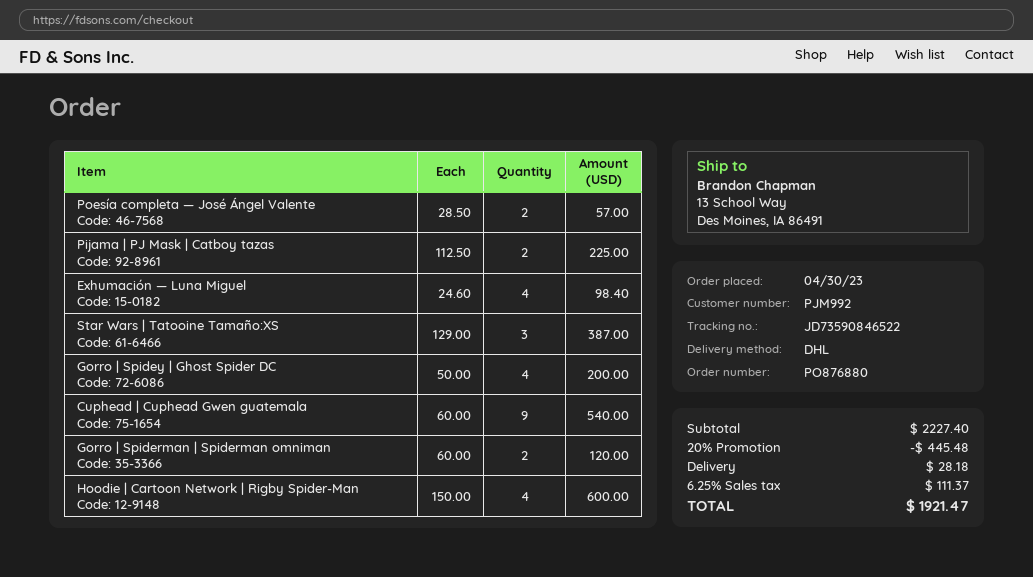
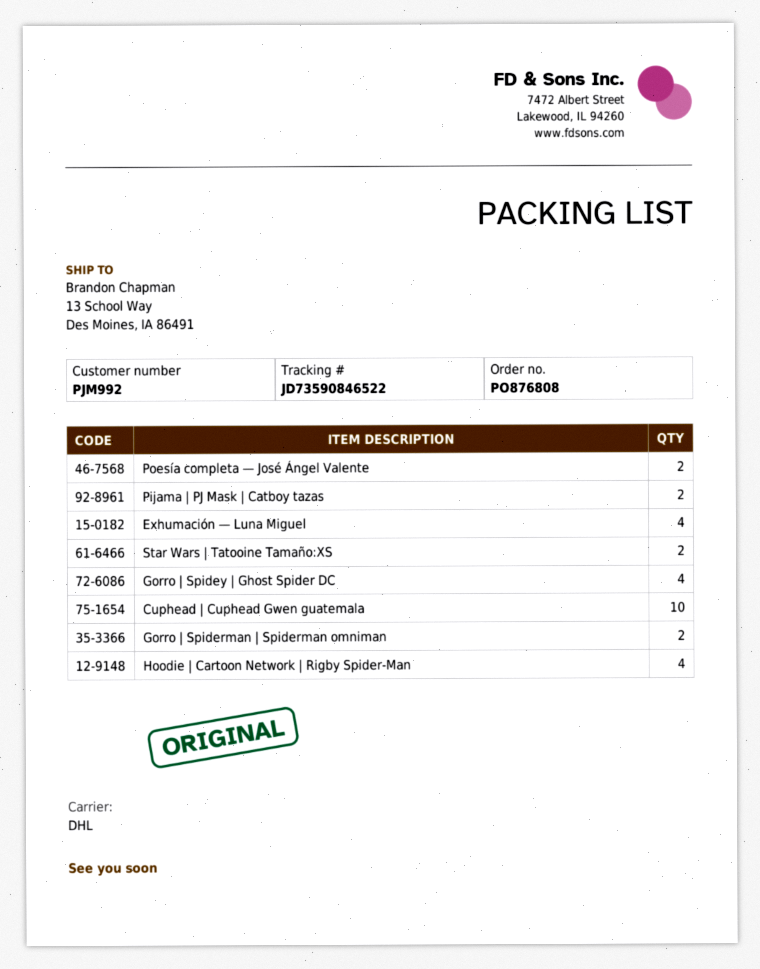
order number: PO876880 -> PO876808
Star Wars | Tatooine Tamaño:XS: 3 -> 2
Cuphead | Cuphead Gwen guatemala: 9 -> 10

